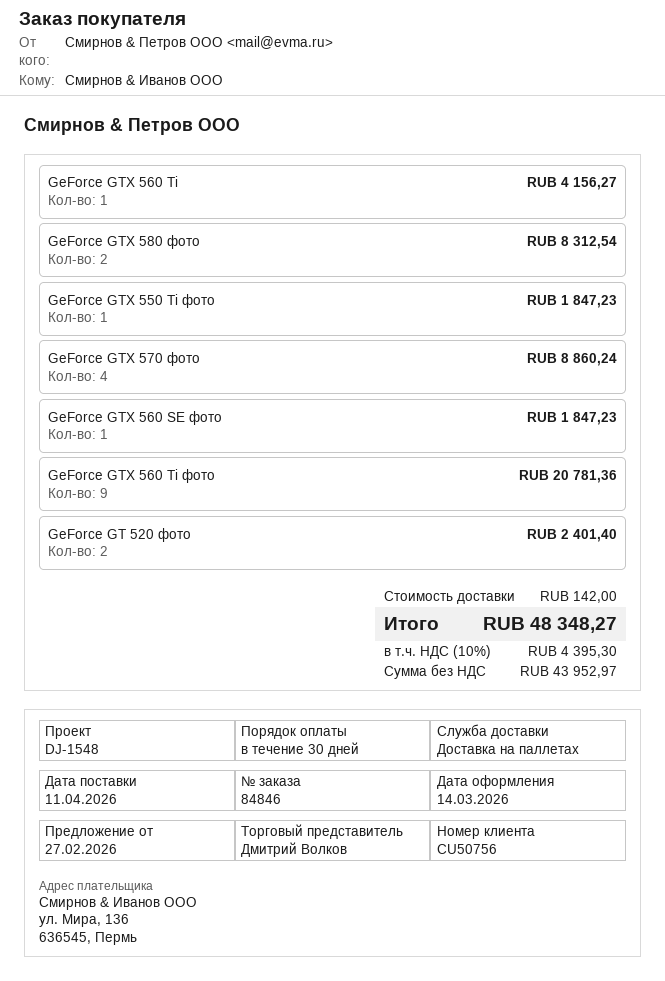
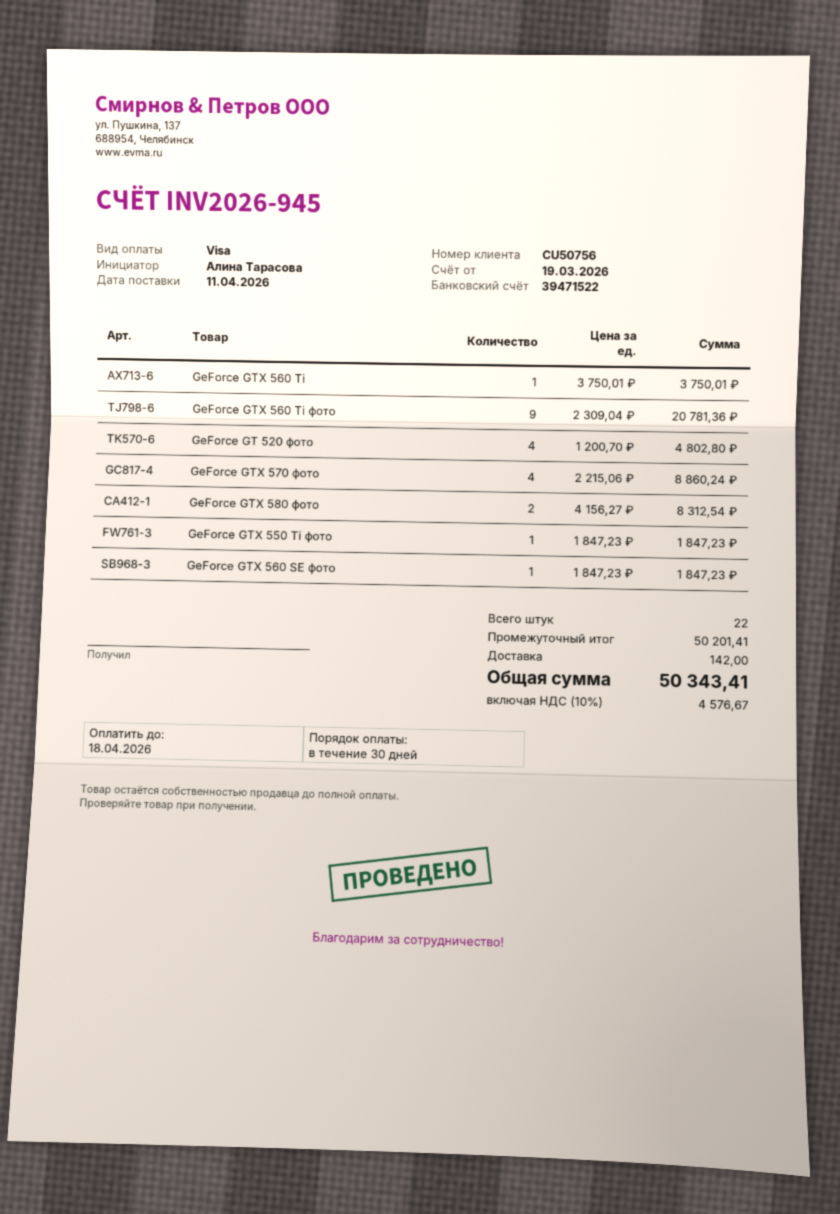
GeForce GTX 560 Ti: 1 for 4156.27 -> 1 for 3750.01
GeForce GT 520 фото: 2 for 2401.40 -> 4 for 4802.80
tax: 10% = 4395.30 -> 10% = 4576.67
total: 48348.27 -> 50343.41

